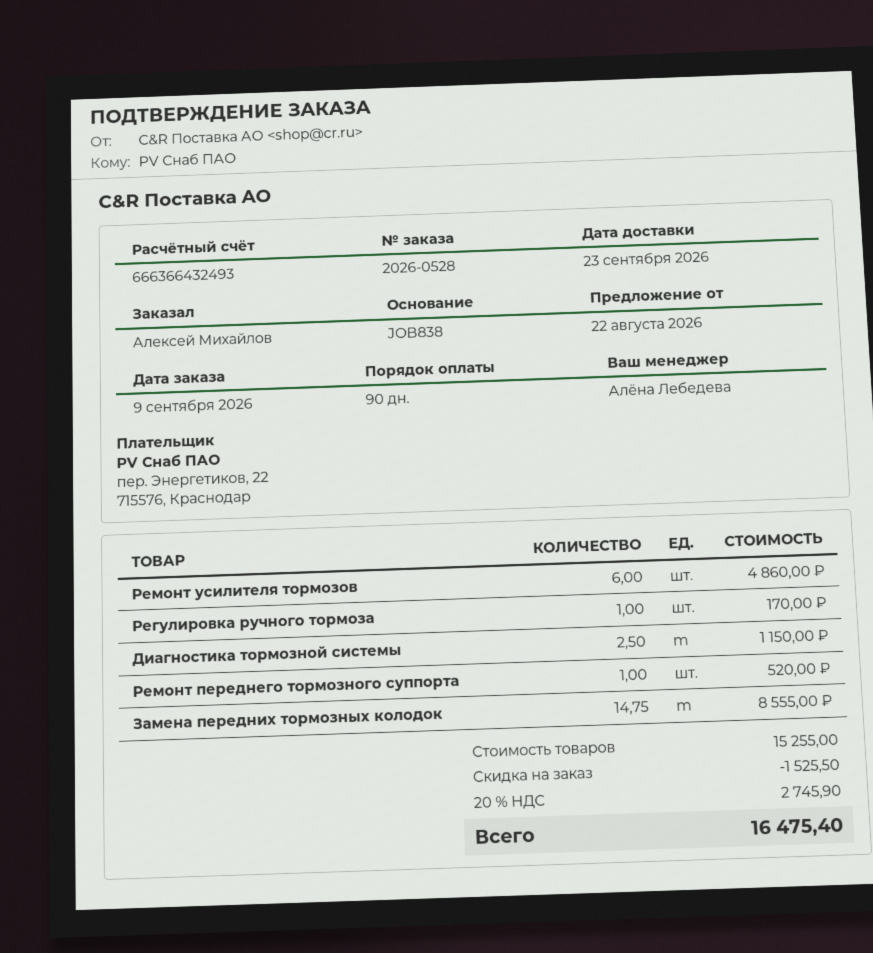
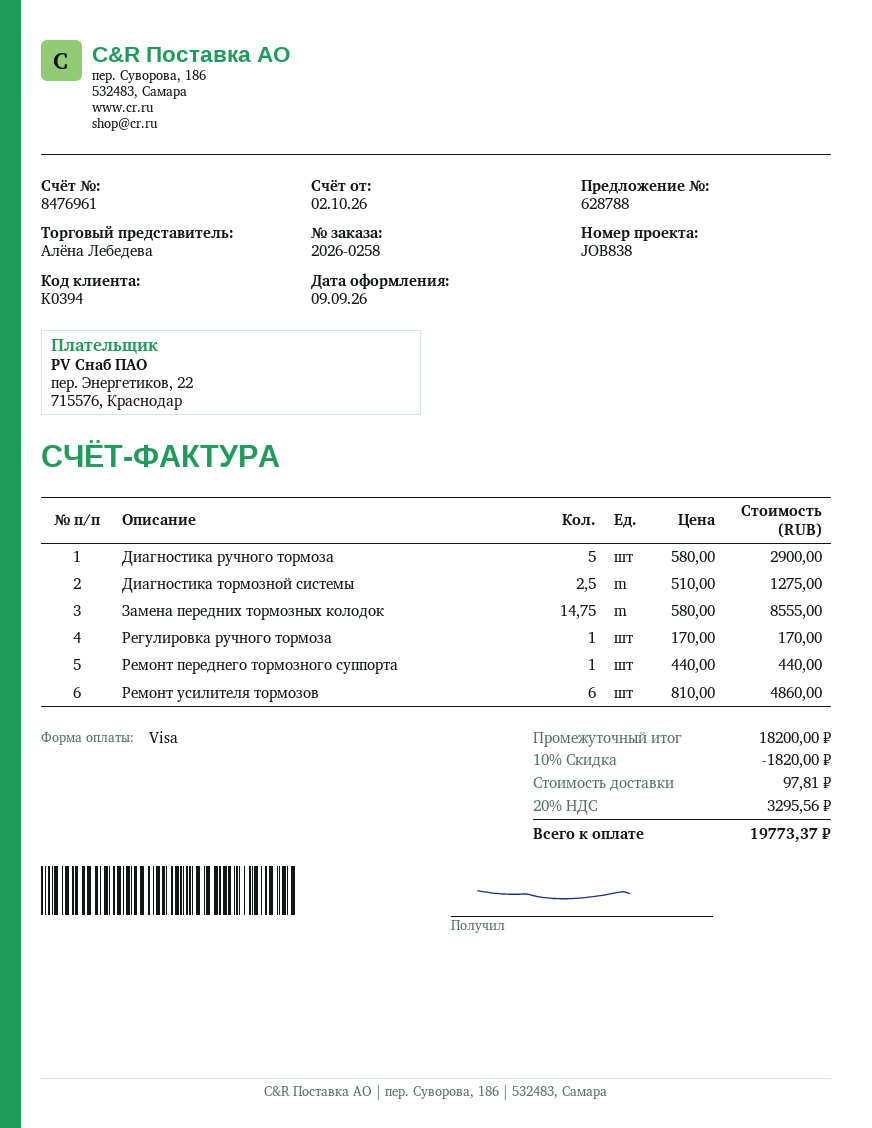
order number: 2026-0528 -> 2026-0258
Диагностика тормозной системы: 2.5 for 1150.00 -> 2.5 for 1275.00
Ремонт переднего тормозного суппорта: 1 for 520.00 -> 1 for 440.00
Диагностика ручного тормоза: none -> 5 for 2900.00
subtotal: 15255.00 -> 18200.00
discount: 1525.50 -> 1820.00
shipping: none -> 97.81
tax: 20% = 2745.90 -> 20% = 3295.56
total: 16475.40 -> 19773.37

